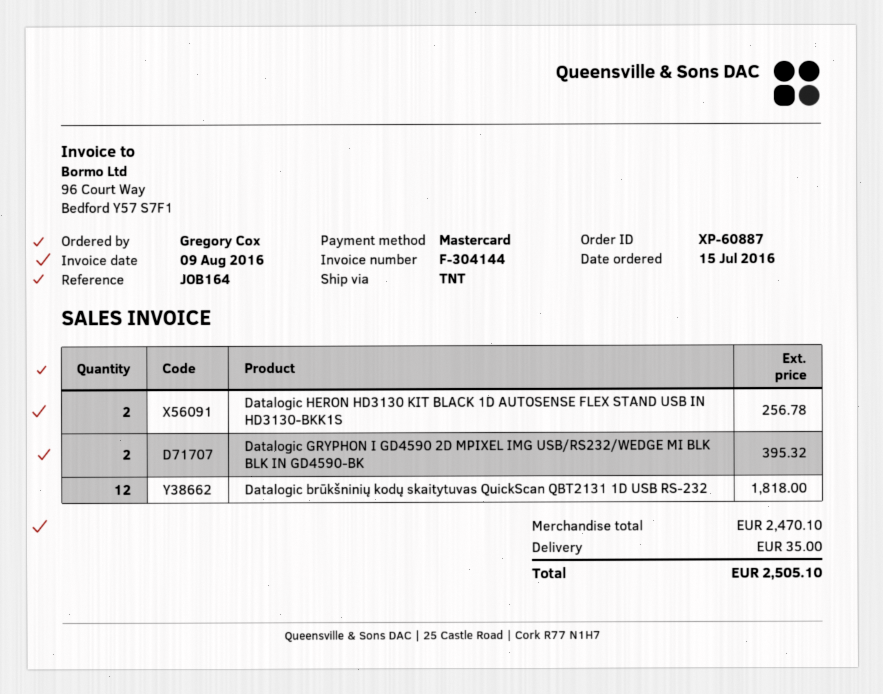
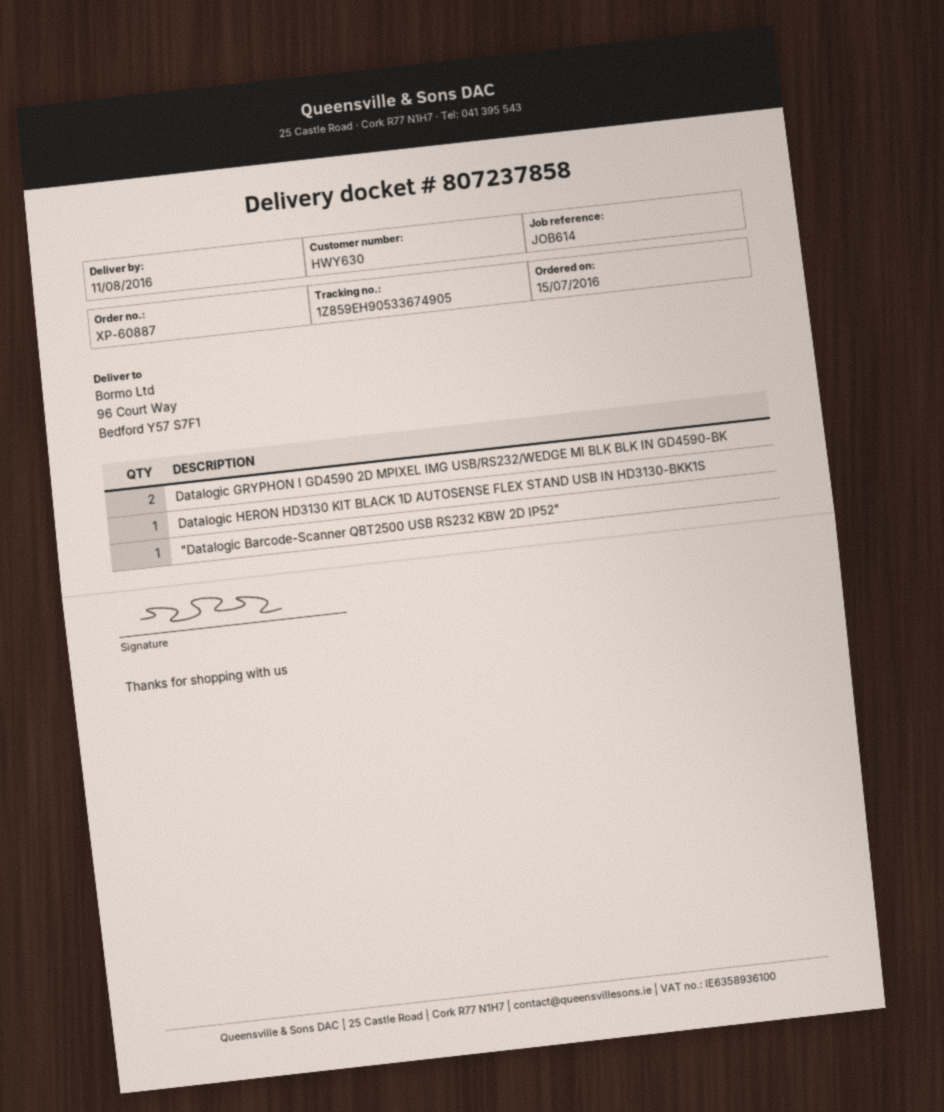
reference: JOB164 -> JOB614
Datalogic HERON HD3130 KIT BLACK 1D AUTOSENSE FLEX STAND USB IN HD3130-BKK1S: 2 -> 1
Datalogic brūkšninių kodų skaitytuvas QuickScan QBT2131 1D USB RS-232: 12 -> none
"Datalogic Barcode-Scanner QBT2500 USB RS232 KBW 2D IP52": none -> 1

